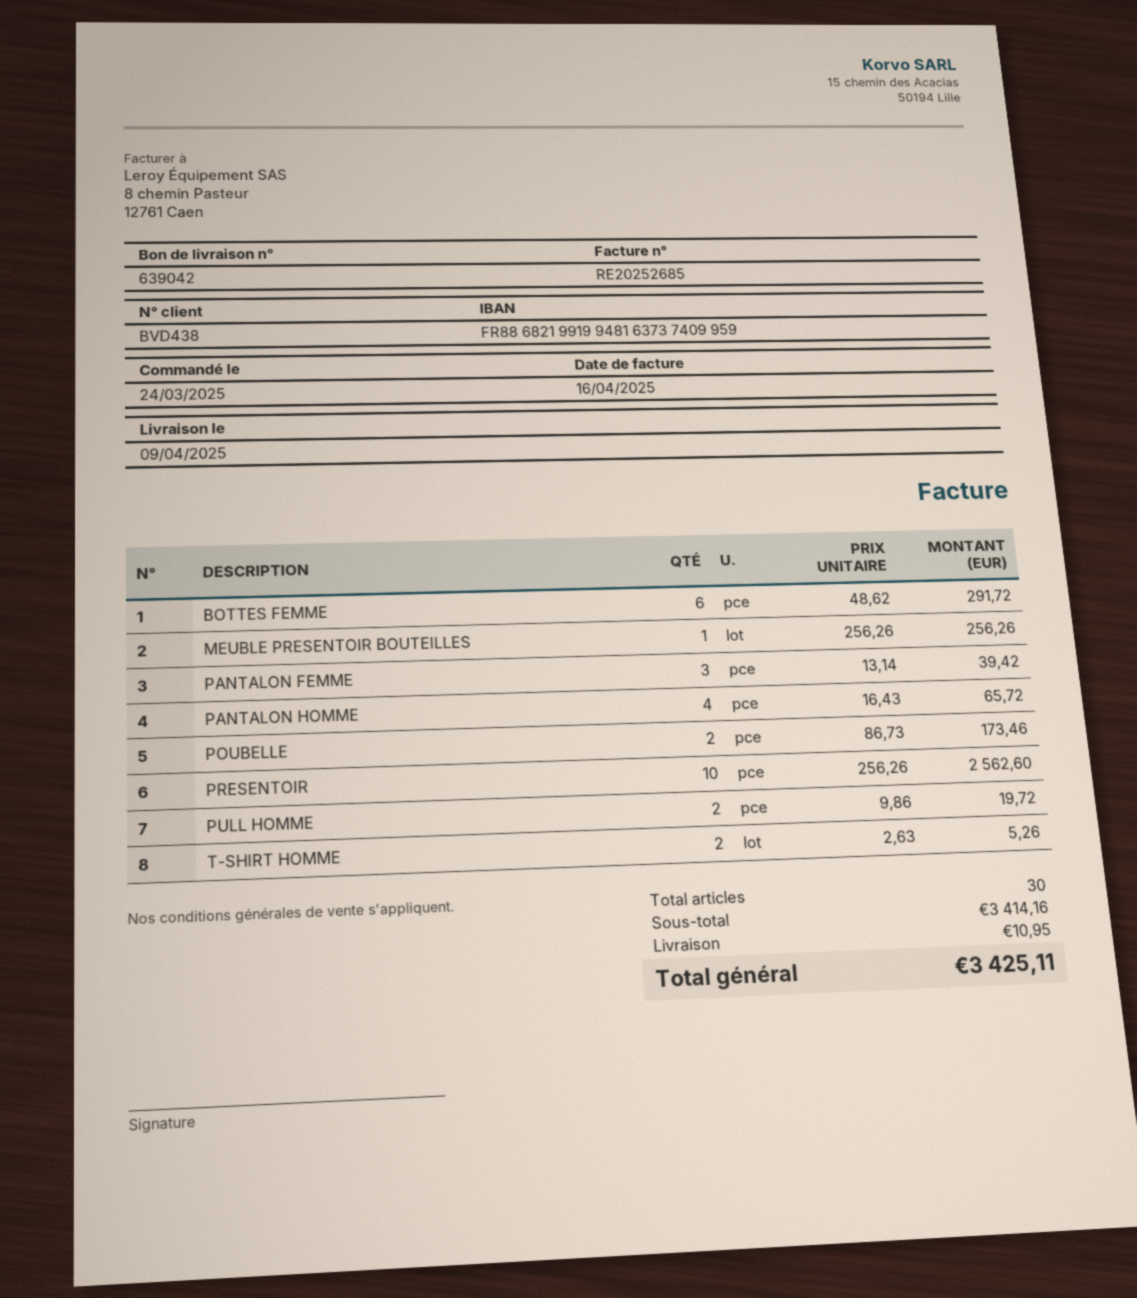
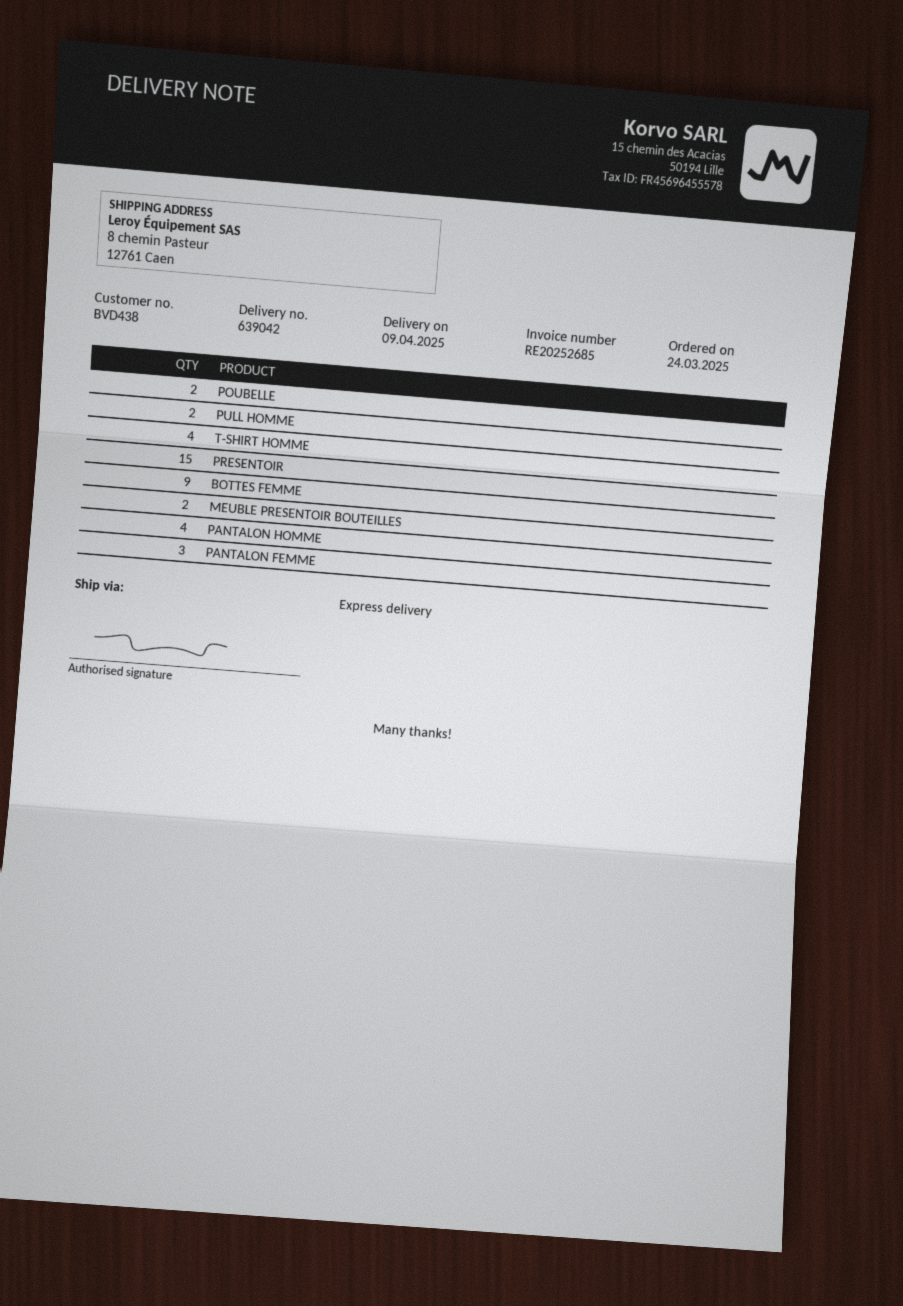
BOTTES FEMME: 6 -> 9
MEUBLE PRESENTOIR BOUTEILLES: 1 -> 2
PRESENTOIR: 10 -> 15
T-SHIRT HOMME: 2 -> 4

